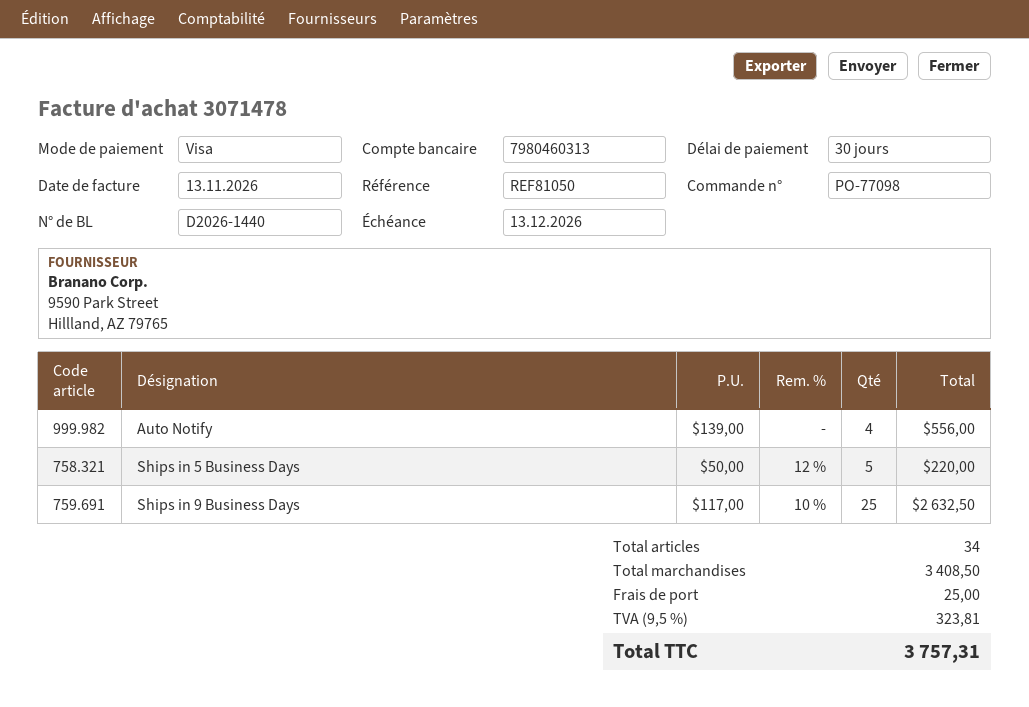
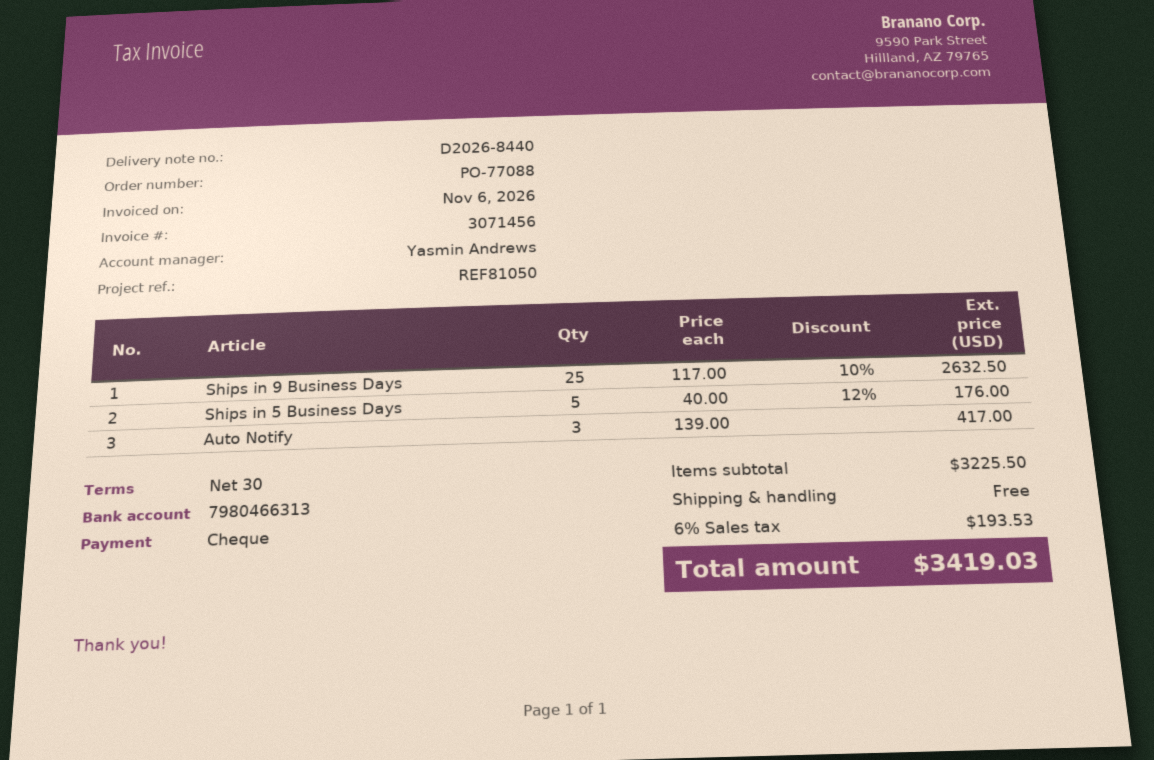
order number: PO-77098 -> PO-77088
delivery note number: D2026-1440 -> D2026-8440
invoice number: 3071478 -> 3071456
invoice date: 2026-11-13 -> 2026-11-06
payment method: Visa -> cheque
bank account: 7980460313 -> 7980466313
Auto Notify: 4 x 139.00 = 556.00 -> 3 x 139.00 = 417.00
Ships in 5 Business Days: 5 x 50.00 - 12% = 220.00 -> 5 x 40.00 - 12% = 176.00
subtotal: 3408.50 -> 3225.50
shipping: 25.00 -> 0.00
tax: 9.5% = 323.81 -> 6% = 193.53
total: 3757.31 -> 3419.03

